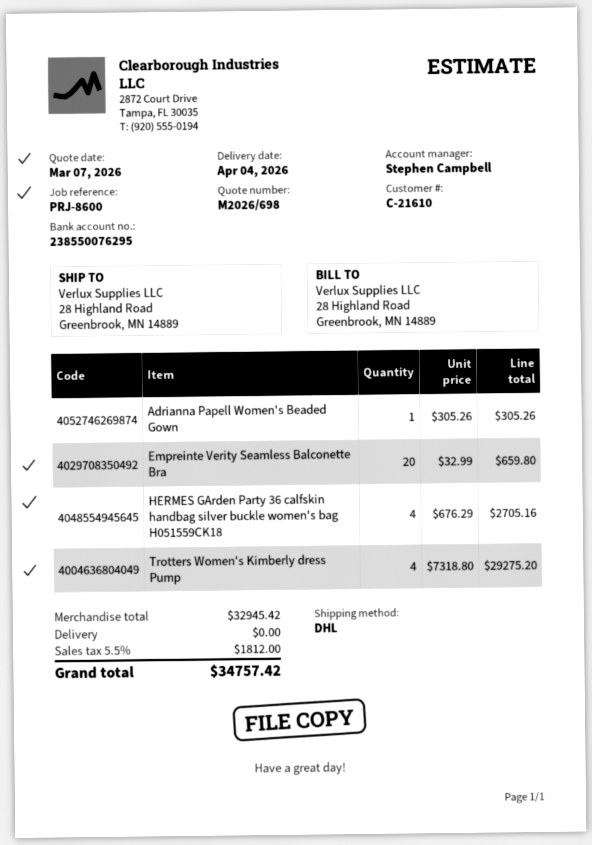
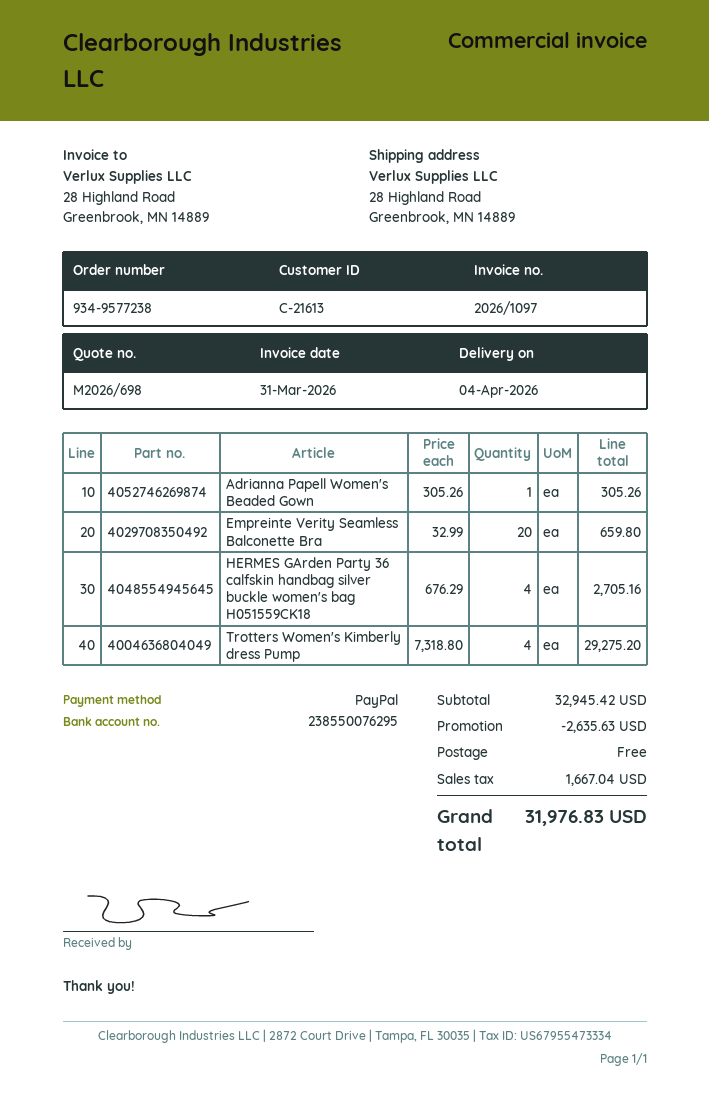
customer number: C-21610 -> C-21613
discount: none -> 2635.63
tax: 1812.00 -> 1667.04
total: 34757.42 -> 31976.83

